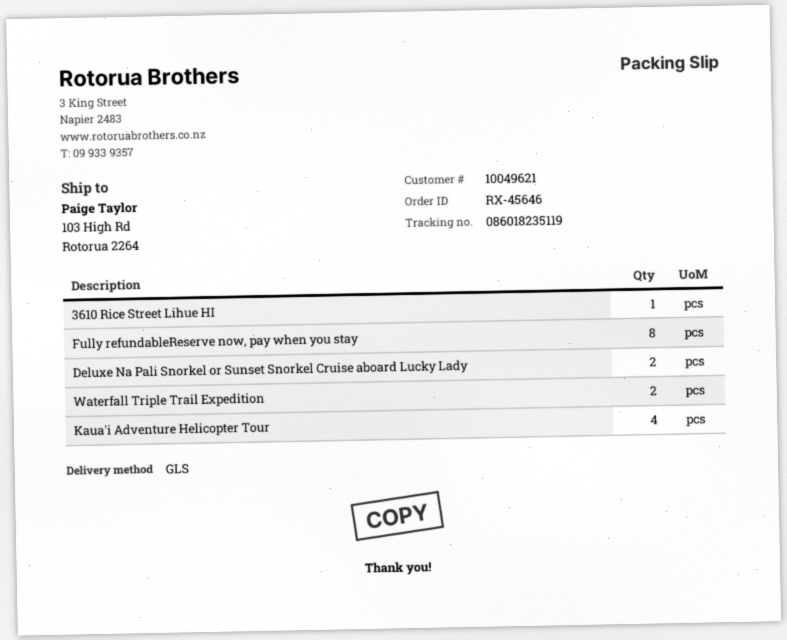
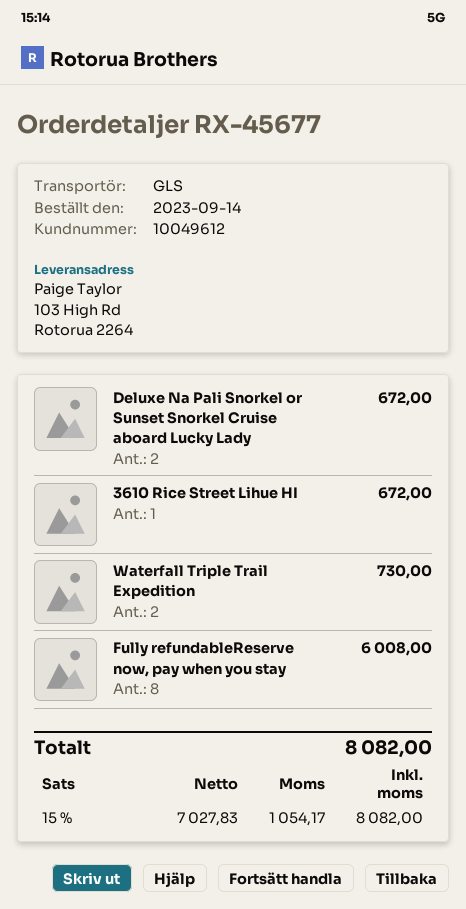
order number: RX-45646 -> RX-45677
customer number: 10049621 -> 10049612
Kaua'i Adventure Helicopter Tour: 4 -> none

